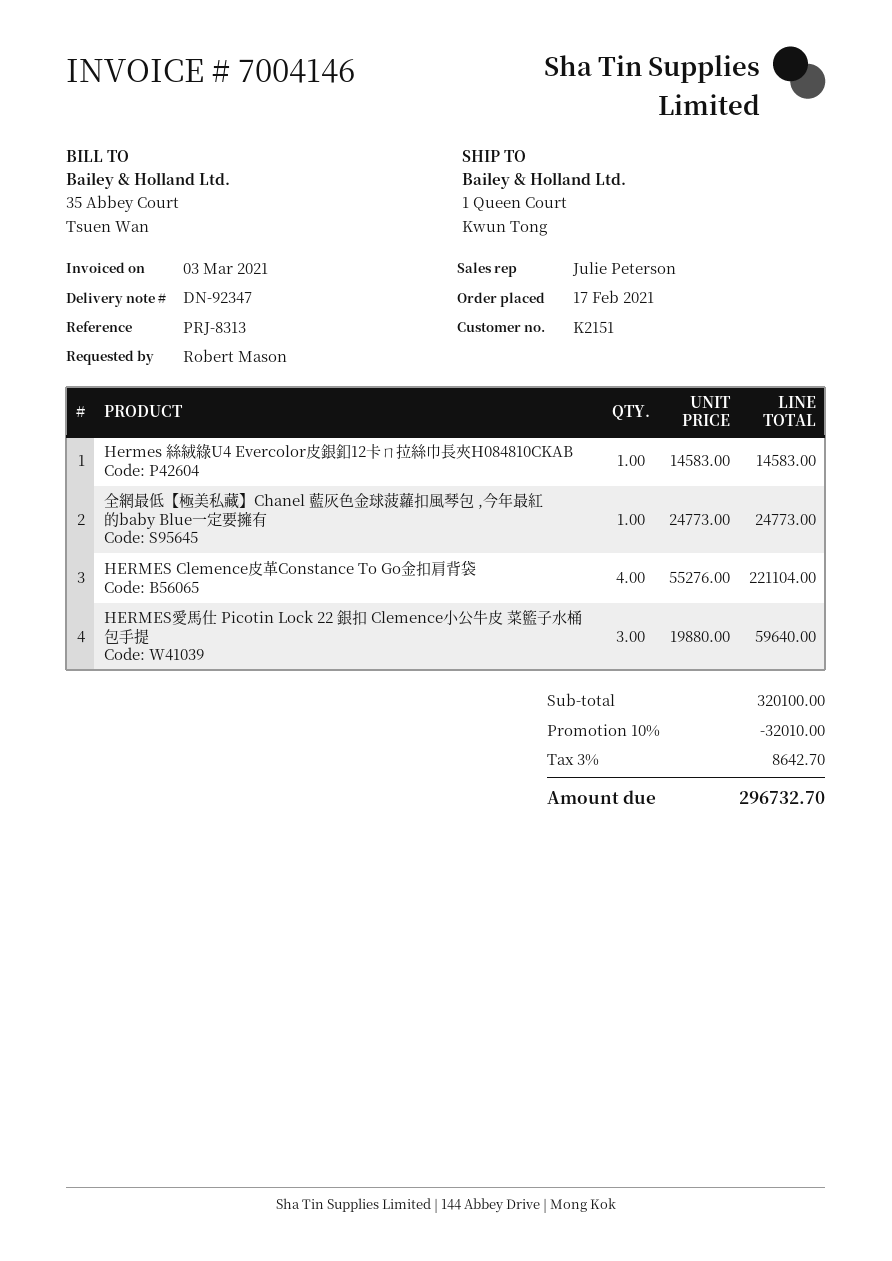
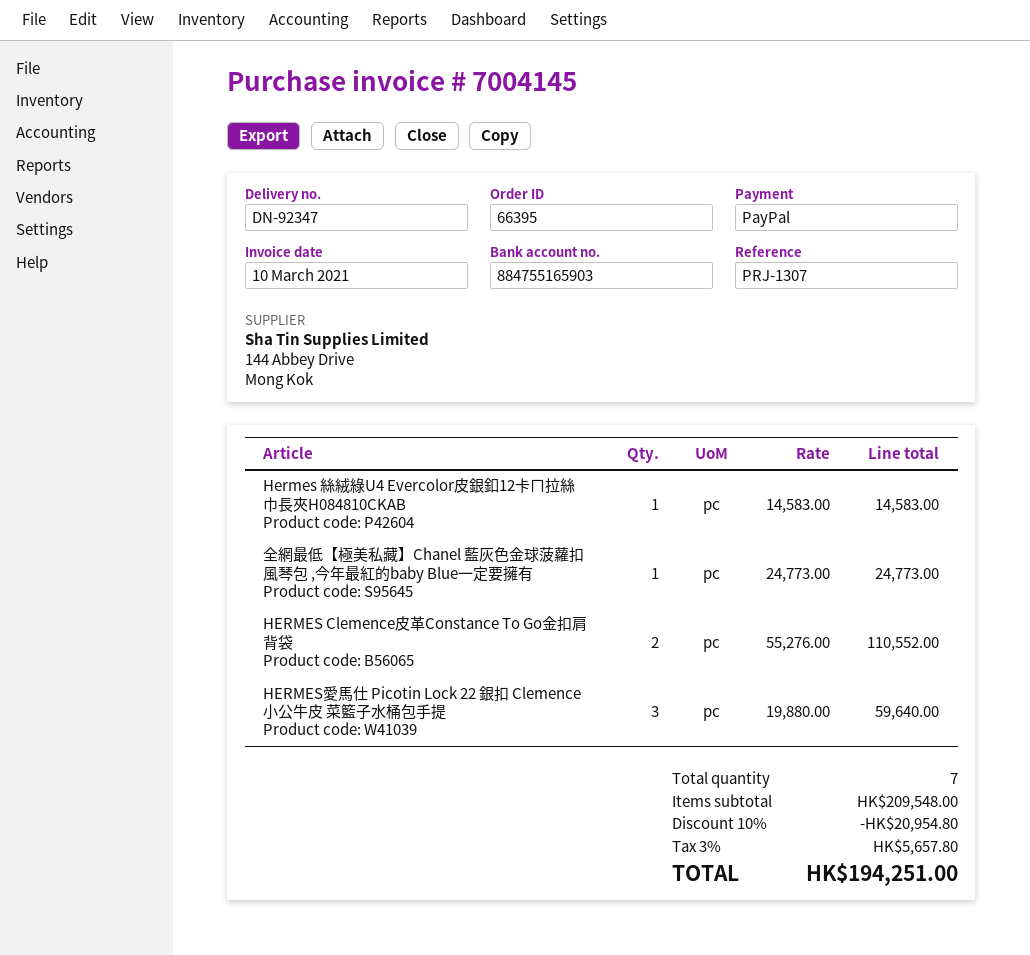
invoice number: 7004146 -> 7004145
invoice date: 2021-03-03 -> 2021-03-10
reference: PRJ-8313 -> PRJ-1307
HERMES Clemence皮革Constance To Go金扣肩背袋: 4 x 55276.00 = 221104.00 -> 2 x 55276.00 = 110552.00
subtotal: 320100.00 -> 209548.00
discount: 10% = 32010.00 -> 10% = 20954.80
tax: 3% = 8642.70 -> 3% = 5657.80
total: 296732.70 -> 194251.00

